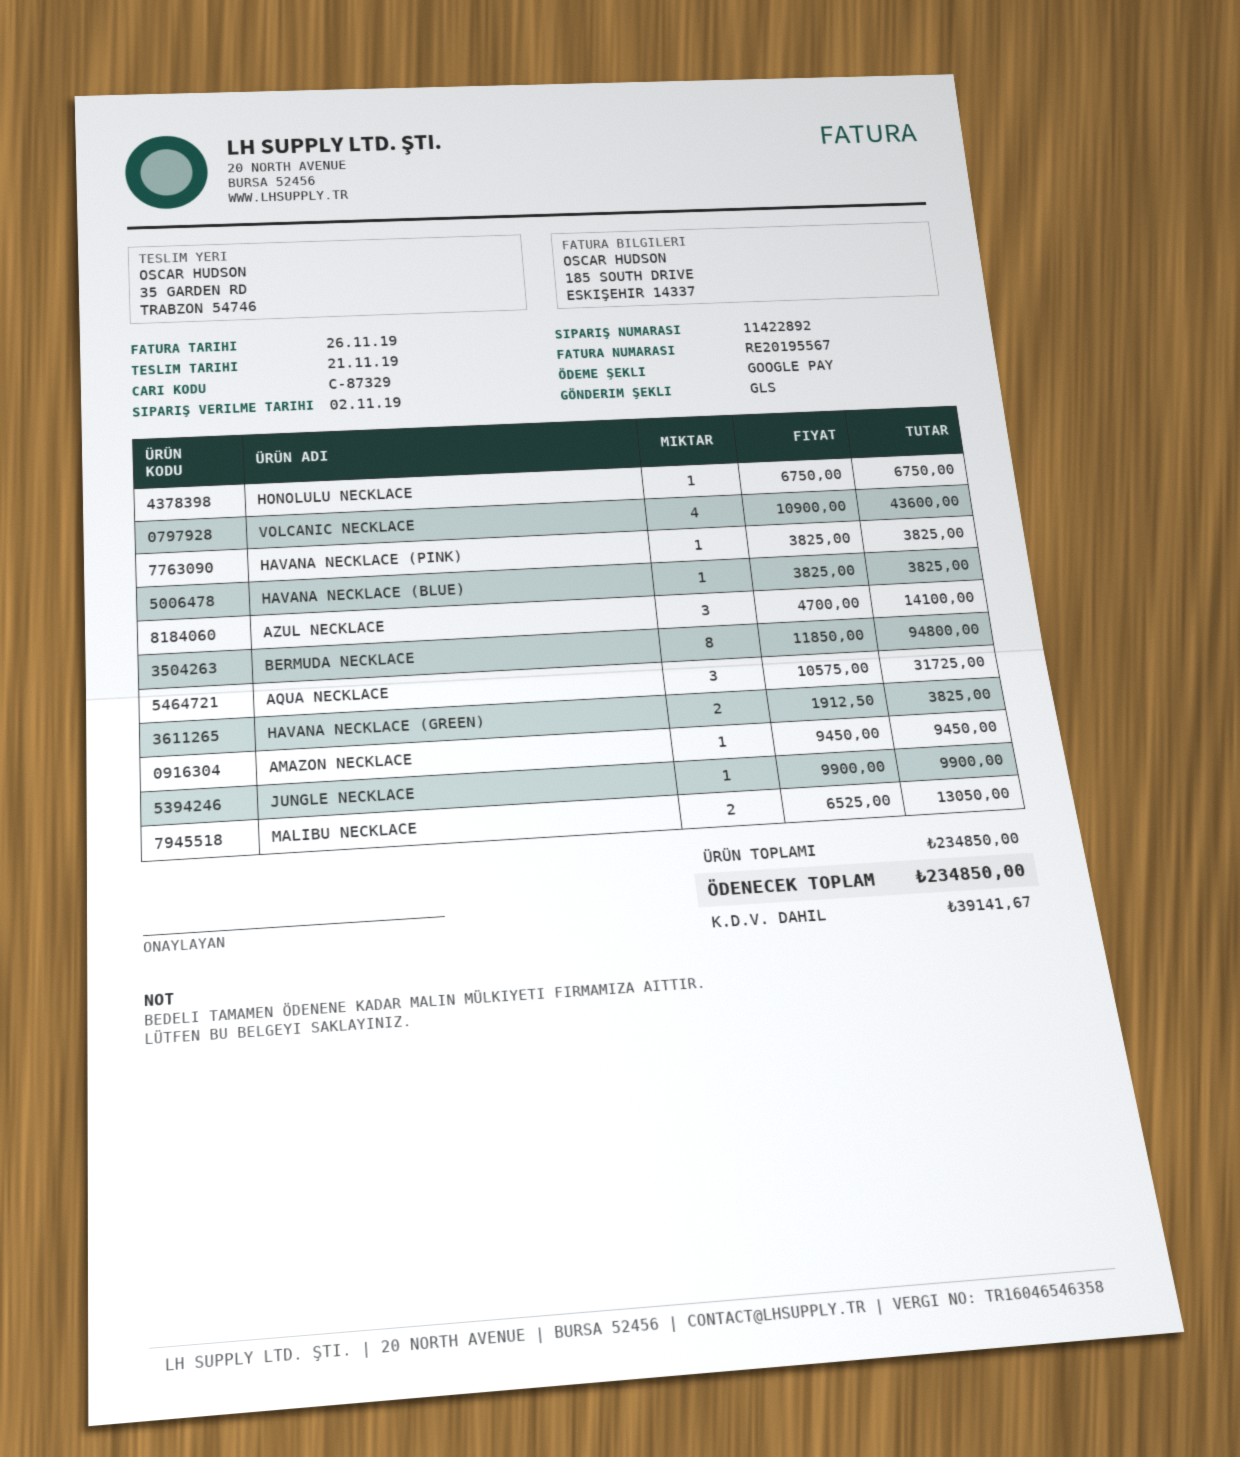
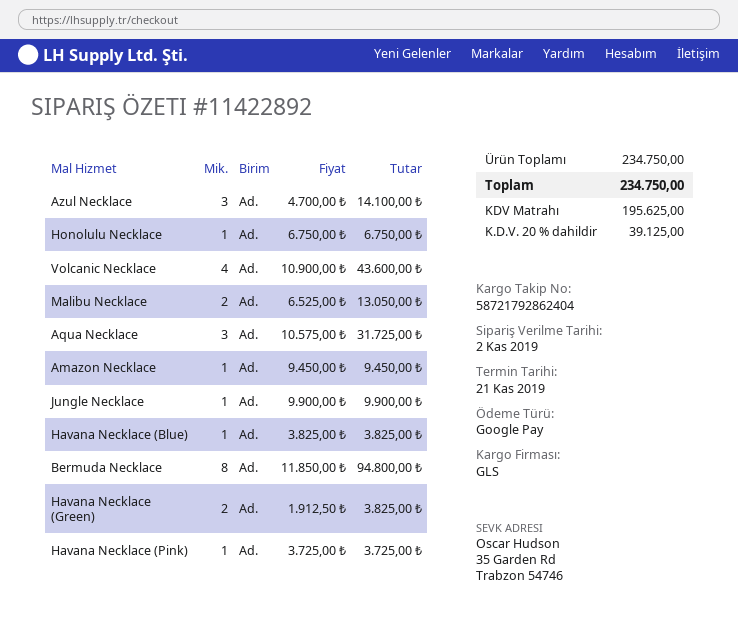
HAVANA NECKLACE (PINK): 1 x 3825.00 = 3825.00 -> 1 x 3725.00 = 3725.00
subtotal: 234850.00 -> 234750.00
tax: 39141.67 -> 39125.00
total: 234850.00 -> 234750.00

